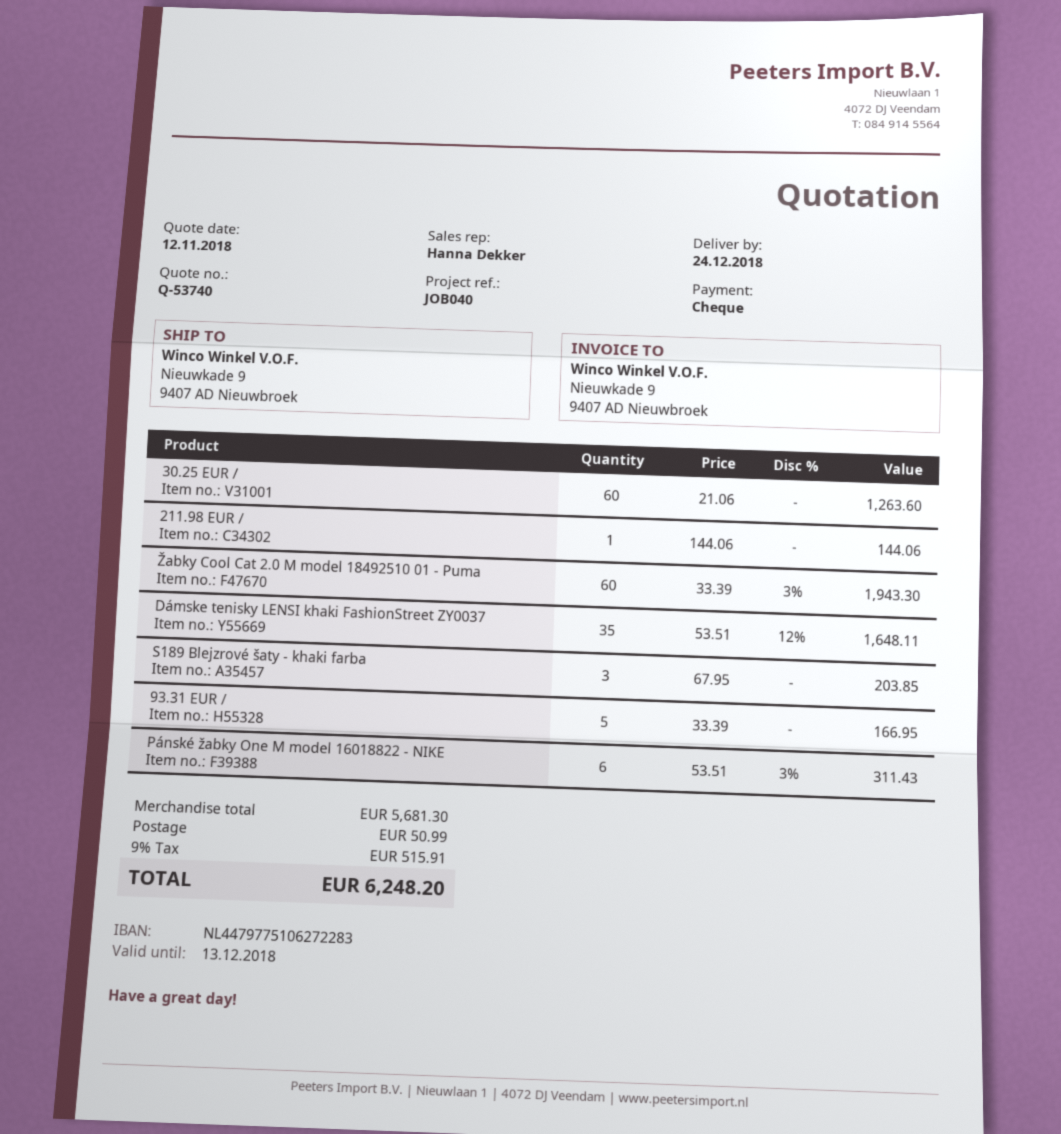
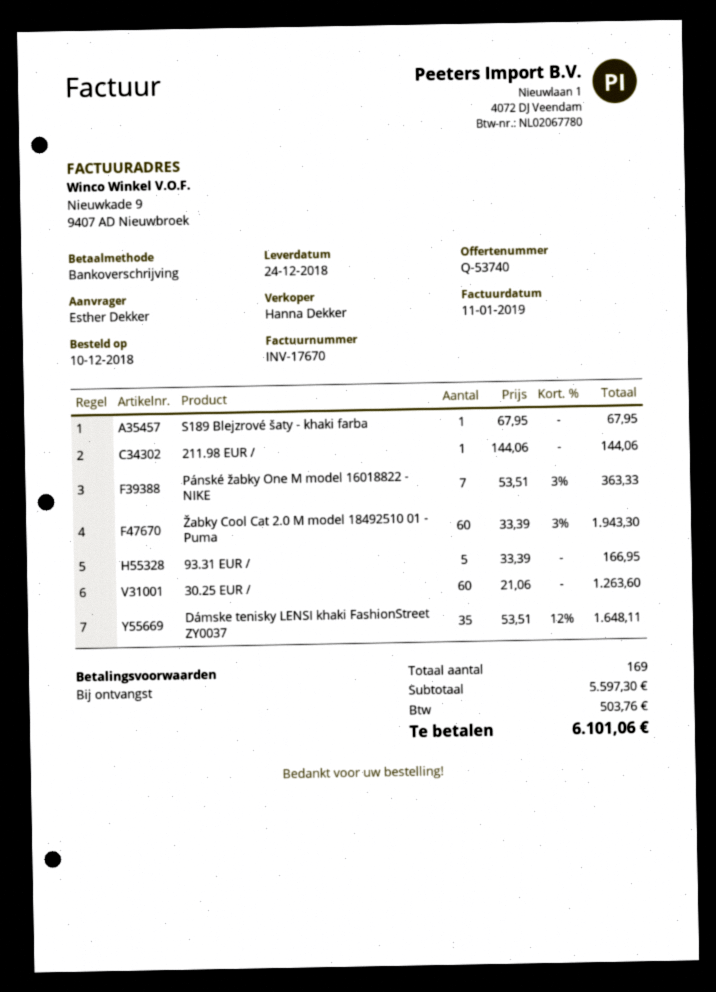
payment method: cheque -> bank transfer
S189 Blejzrové šaty - khaki farba: 3 x 67.95 = 203.85 -> 1 x 67.95 = 67.95
Pánské žabky One M model 16018822 - NIKE: 6 x 53.51 - 3% = 311.43 -> 7 x 53.51 - 3% = 363.33
subtotal: 5681.30 -> 5597.30
shipping: 50.99 -> none
tax: 515.91 -> 503.76
total: 6248.20 -> 6101.06

